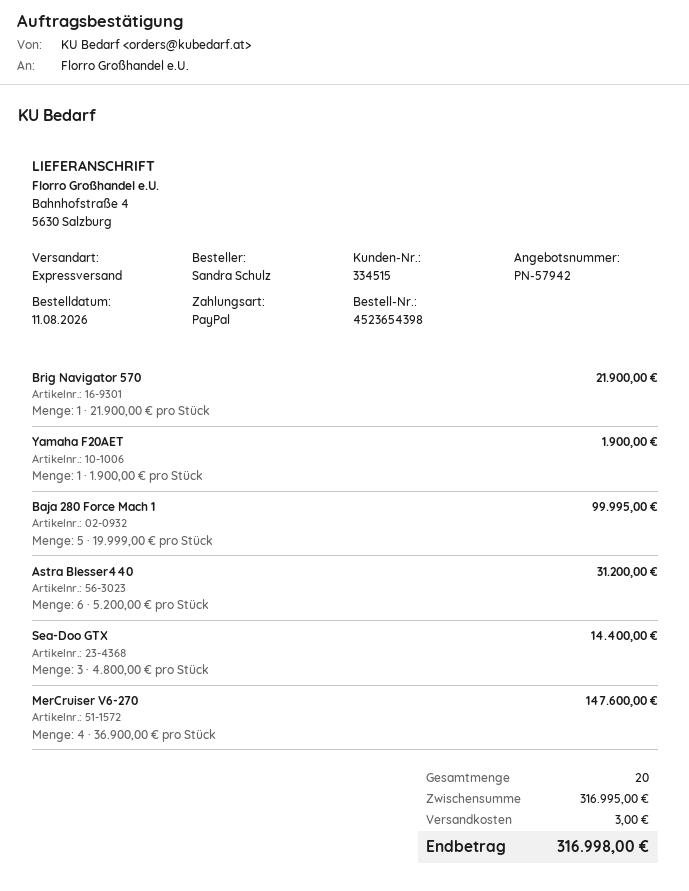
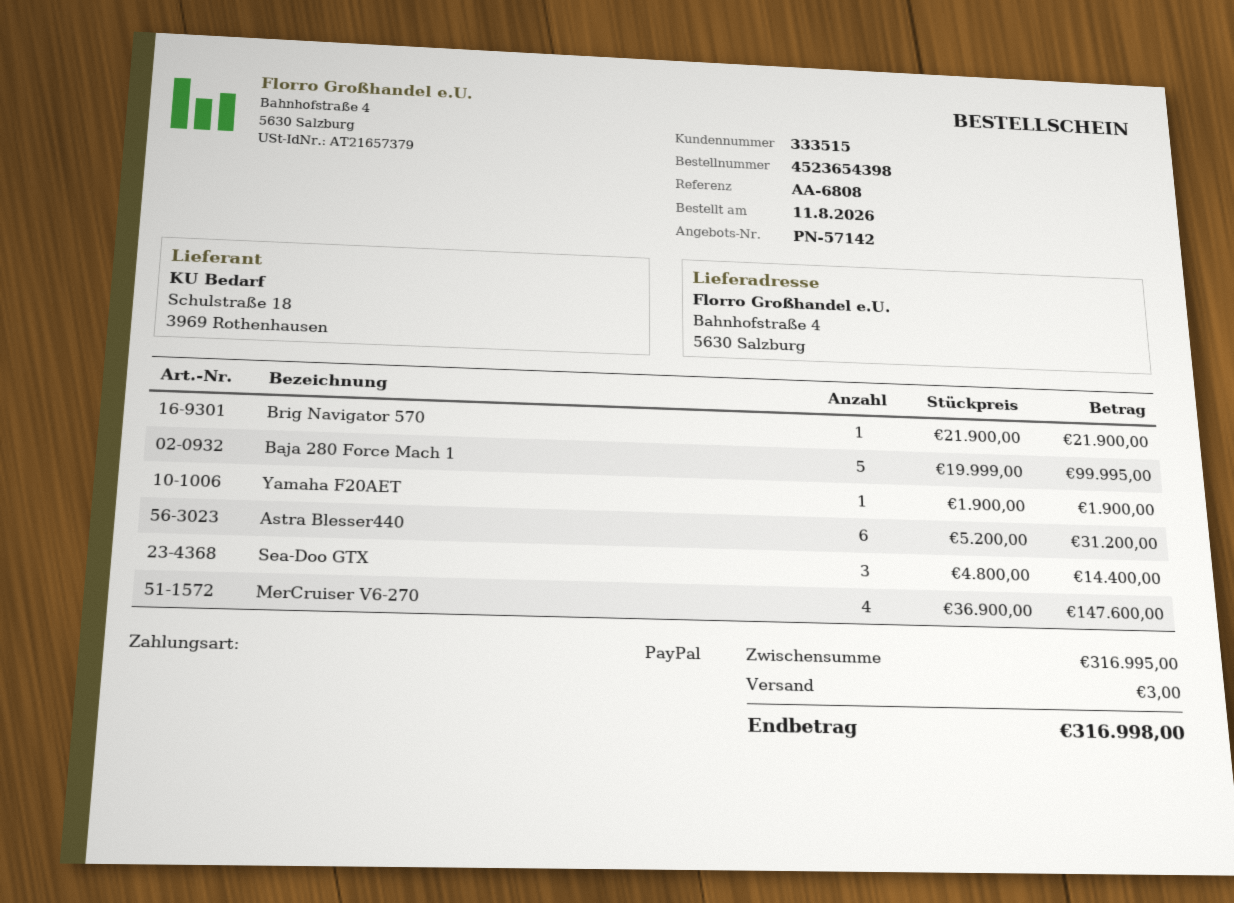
quote number: PN-57942 -> PN-57142
customer number: 334515 -> 333515

